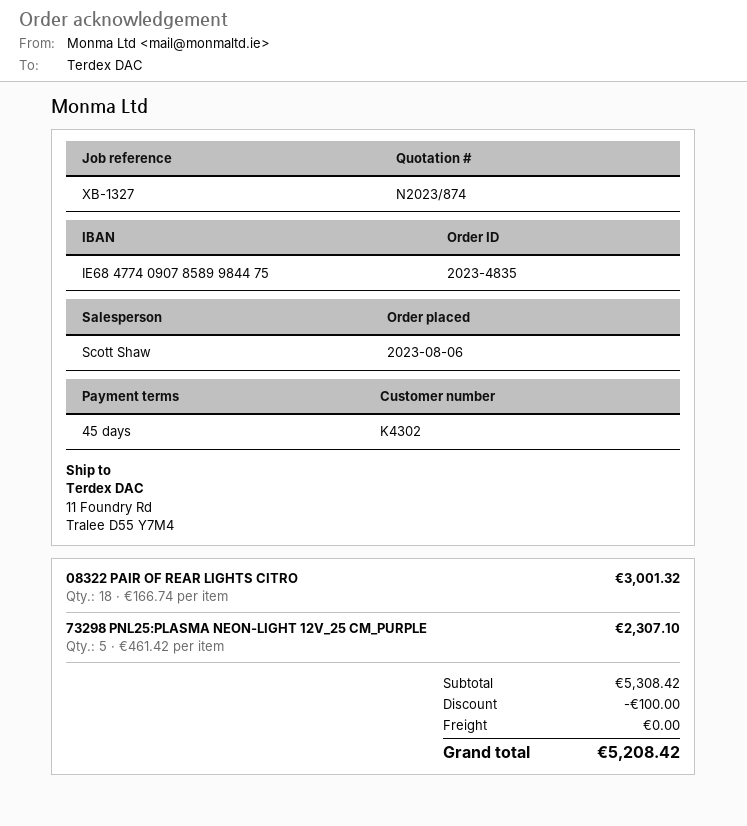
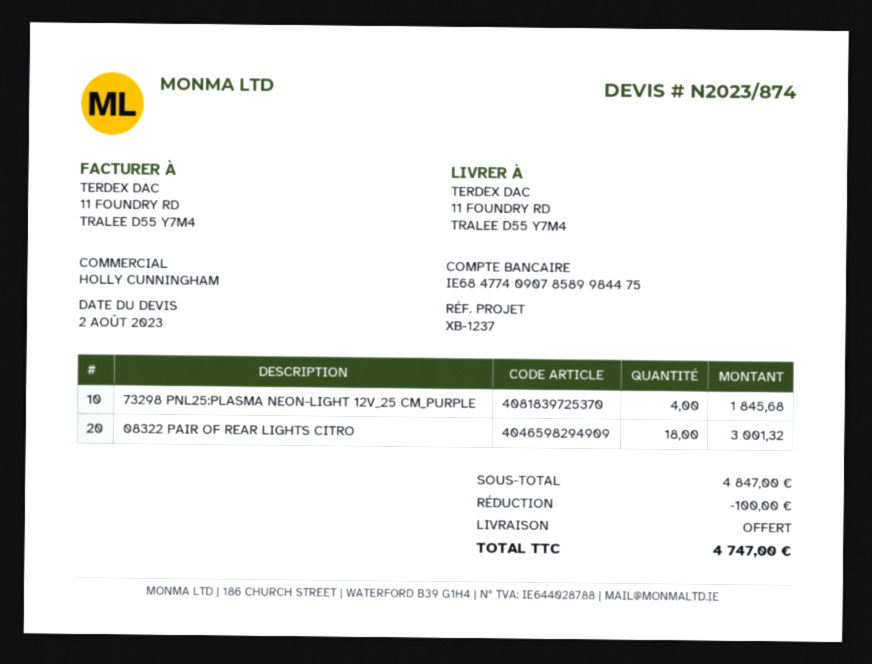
reference: XB-1327 -> XB-1237
sales rep: Scott Shaw -> HOLLY CUNNINGHAM
73298 PNL25:PLASMA NEON-LIGHT 12V_25 CM_PURPLE: 5 for 2307.10 -> 4 for 1845.68
subtotal: 5308.42 -> 4847.00
total: 5208.42 -> 4747.00

